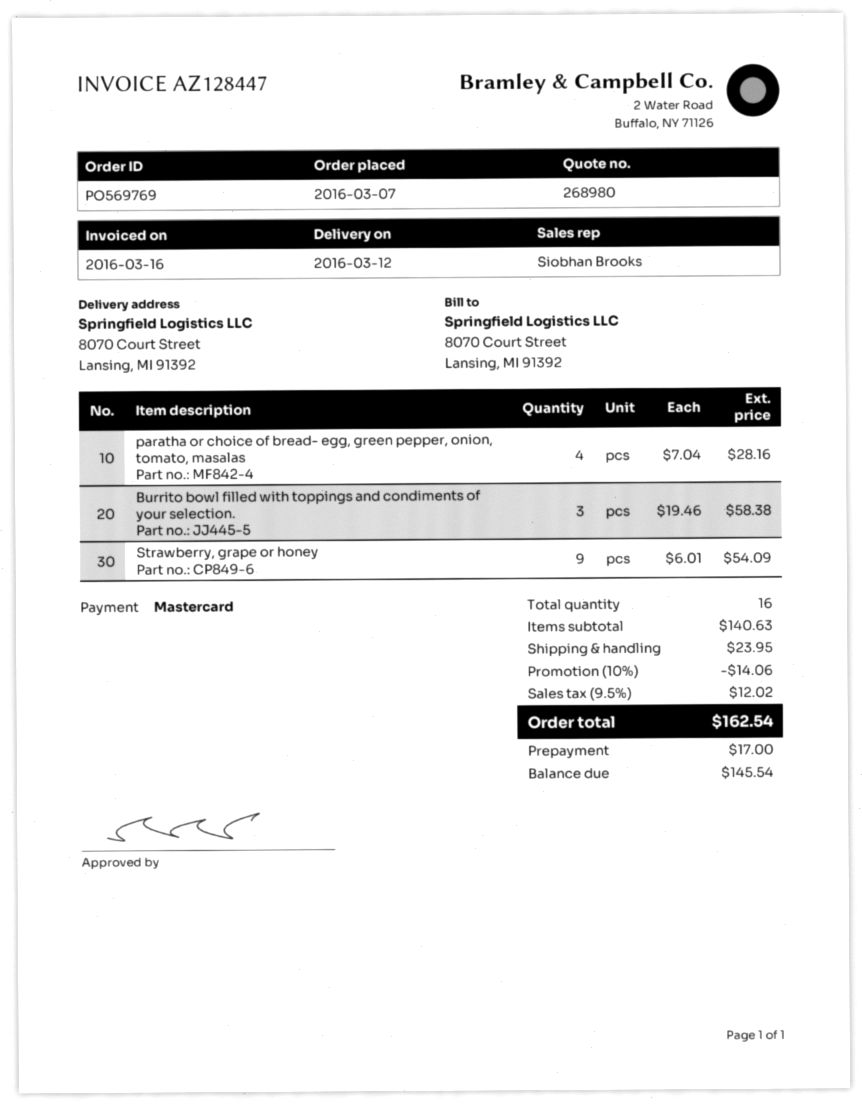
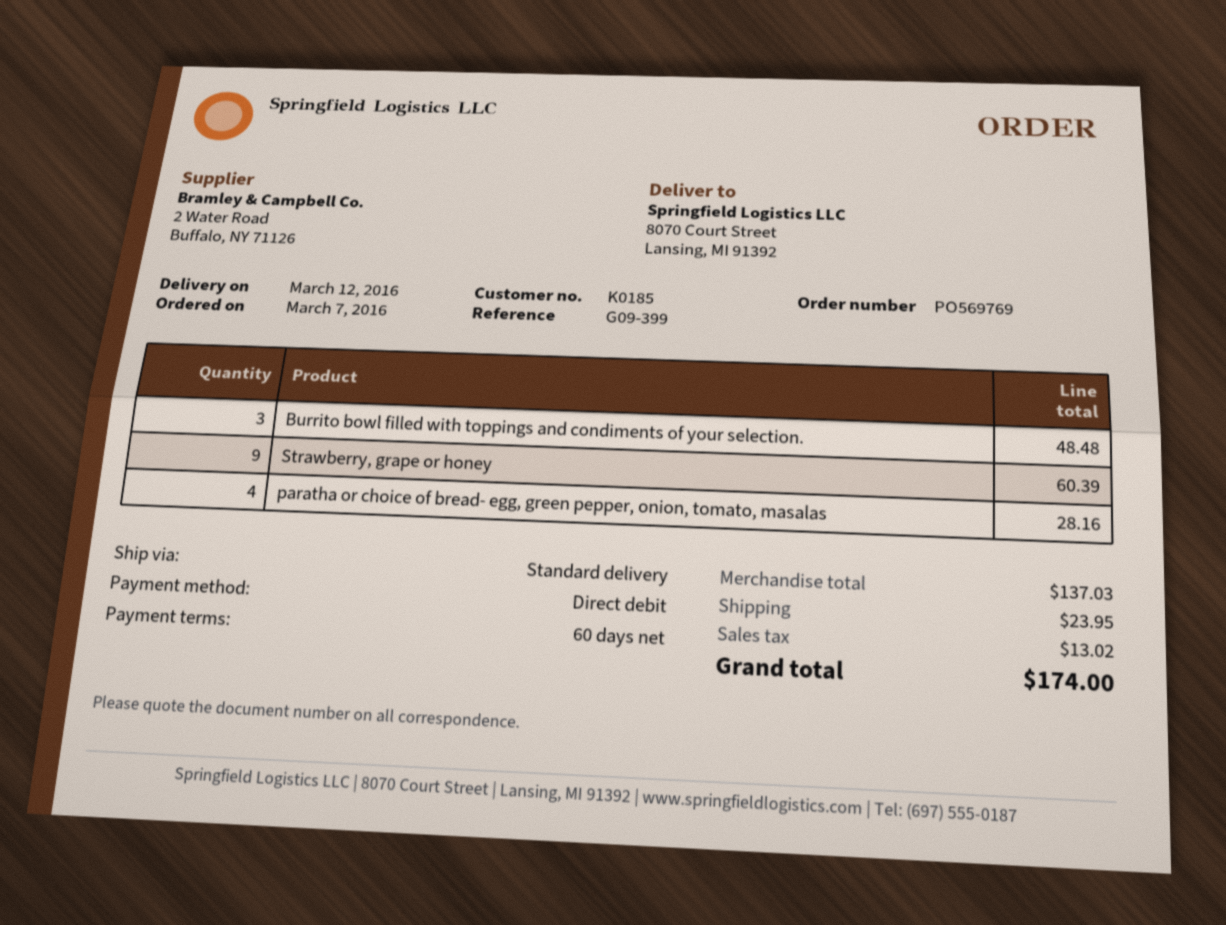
payment method: Mastercard -> direct debit
Burrito bowl filled with toppings and condiments of your selection.: 3 for 58.38 -> 3 for 48.48
Strawberry, grape or honey: 9 for 54.09 -> 9 for 60.39
subtotal: 140.63 -> 137.03
discount: 10% = 14.06 -> none
tax: 12.02 -> 13.02
total: 162.54 -> 174.00

